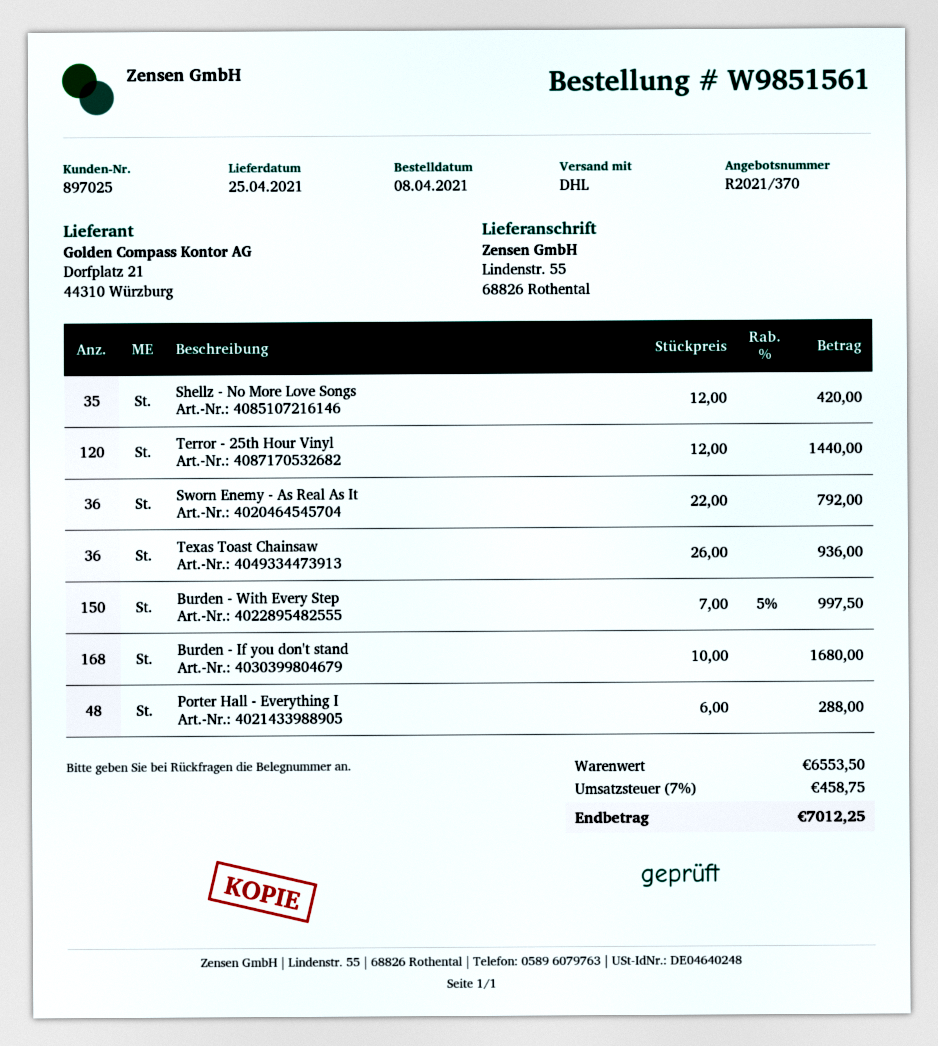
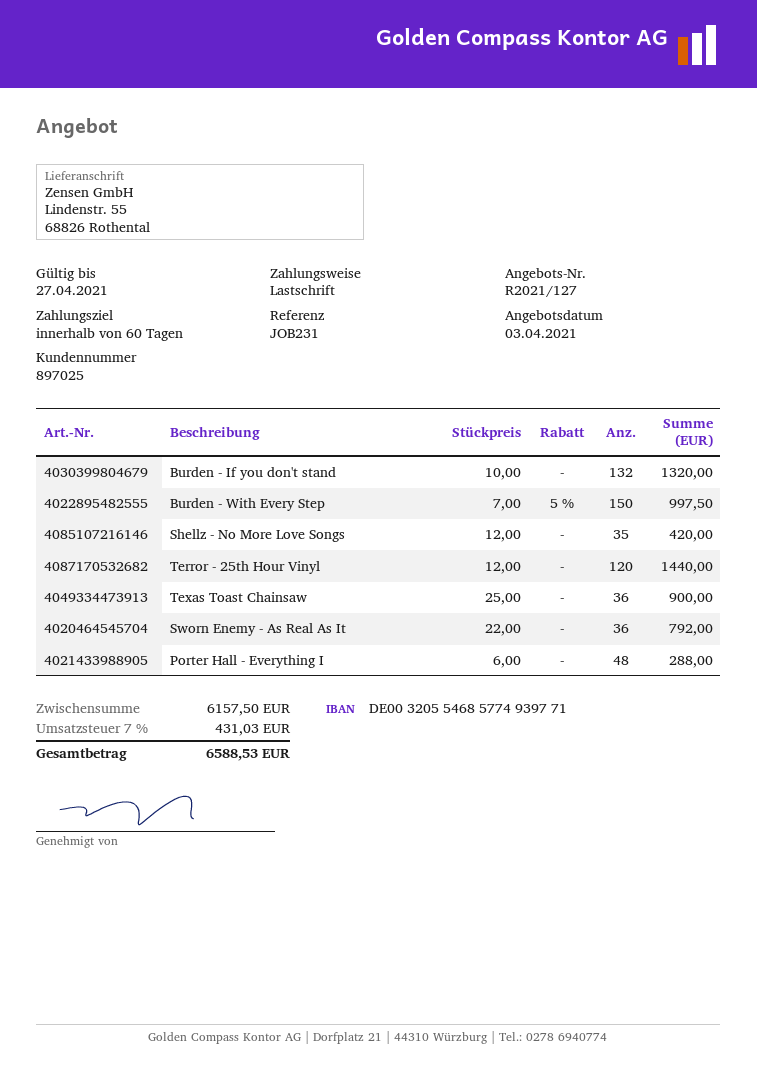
quote number: R2021/370 -> R2021/127
Texas Toast Chainsaw: 36 x 26.00 = 936.00 -> 36 x 25.00 = 900.00
Burden - If you don't stand: 168 x 10.00 = 1680.00 -> 132 x 10.00 = 1320.00
subtotal: 6553.50 -> 6157.50
tax: 7% = 458.75 -> 7% = 431.03
total: 7012.25 -> 6588.53

